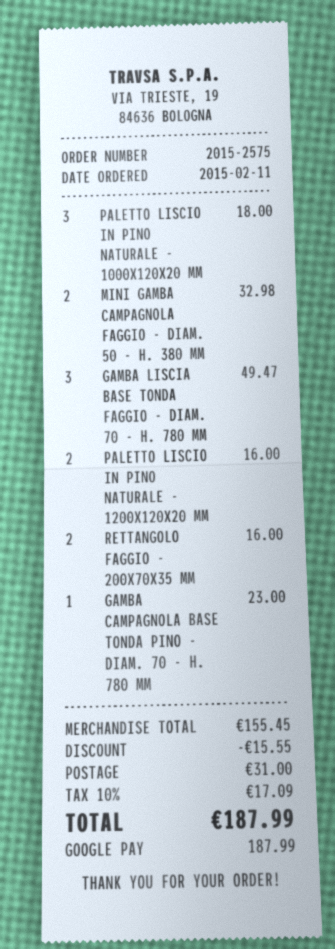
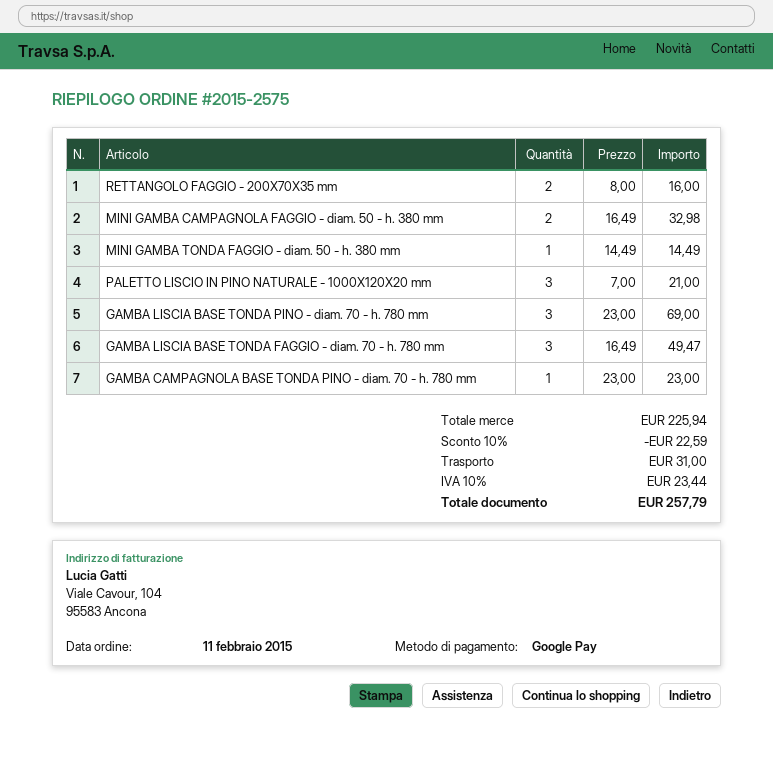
PALETTO LISCIO IN PINO NATURALE - 1000X120X20 MM: 3 for 18.00 -> 3 for 21.00
PALETTO LISCIO IN PINO NATURALE - 1200X120X20 MM: 2 for 16.00 -> none
MINI GAMBA TONDA FAGGIO - diam. 50 - h. 380 mm: none -> 1 for 14.49
GAMBA LISCIA BASE TONDA PINO - diam. 70 - h. 780 mm: none -> 3 for 69.00
subtotal: 155.45 -> 225.94
discount: 15.55 -> 22.59
tax: 10% = 17.09 -> 10% = 23.44
total: 187.99 -> 257.79

